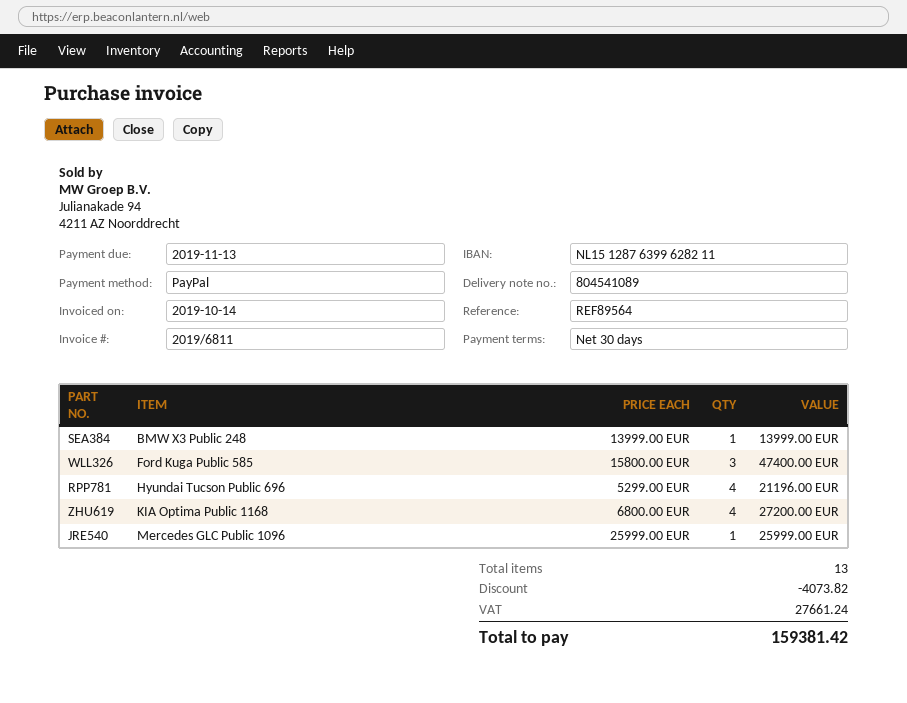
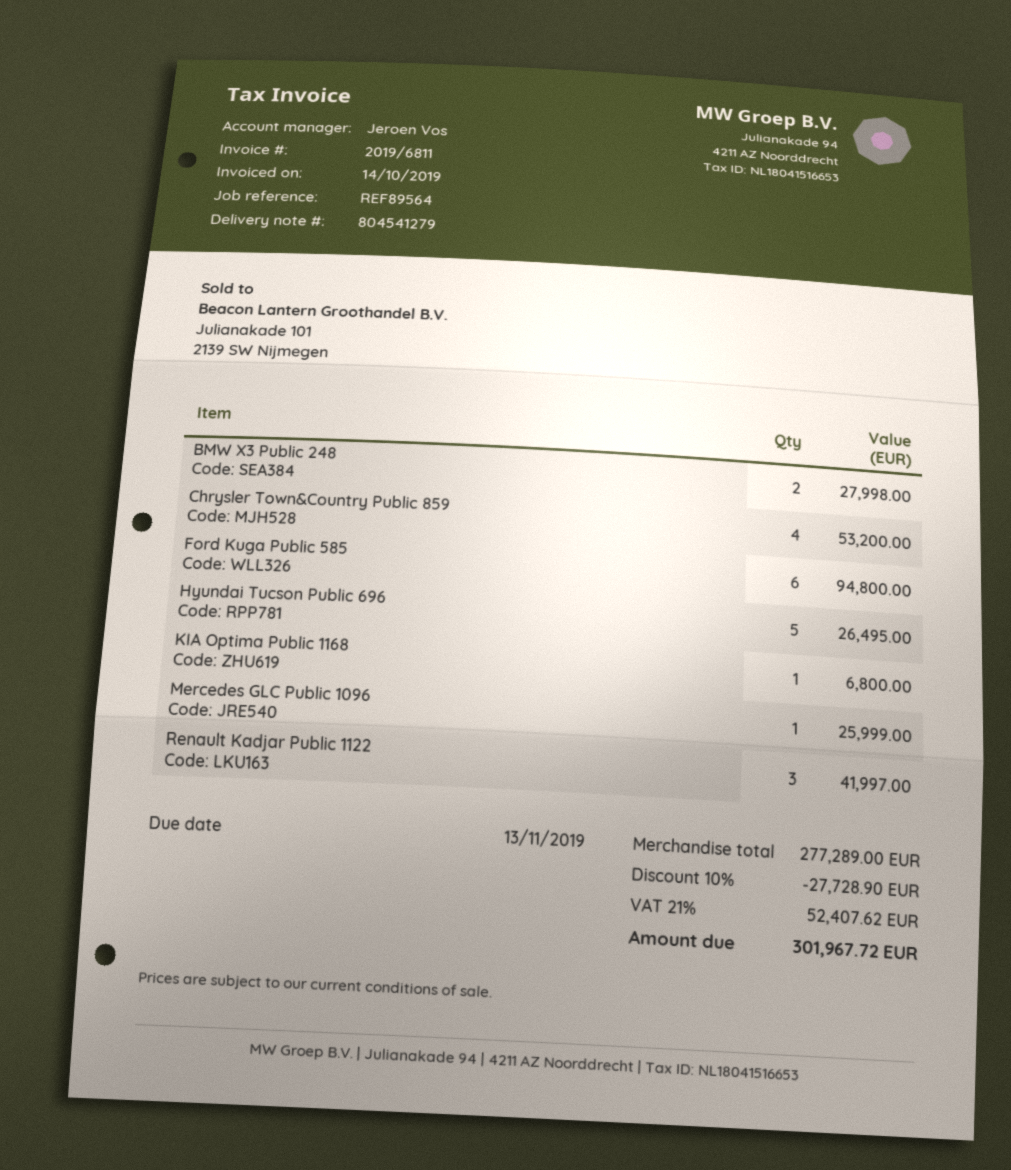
delivery note number: 804541089 -> 804541279
BMW X3 Public 248: 1 for 13999.00 -> 2 for 27998.00
Ford Kuga Public 585: 3 for 47400.00 -> 6 for 94800.00
Hyundai Tucson Public 696: 4 for 21196.00 -> 5 for 26495.00
KIA Optima Public 1168: 4 for 27200.00 -> 1 for 6800.00
Chrysler Town&Country Public 859: none -> 4 for 53200.00
Renault Kadjar Public 1122: none -> 3 for 41997.00
discount: 4073.82 -> 27728.90
tax: 27661.24 -> 52407.62
total: 159381.42 -> 301967.72

